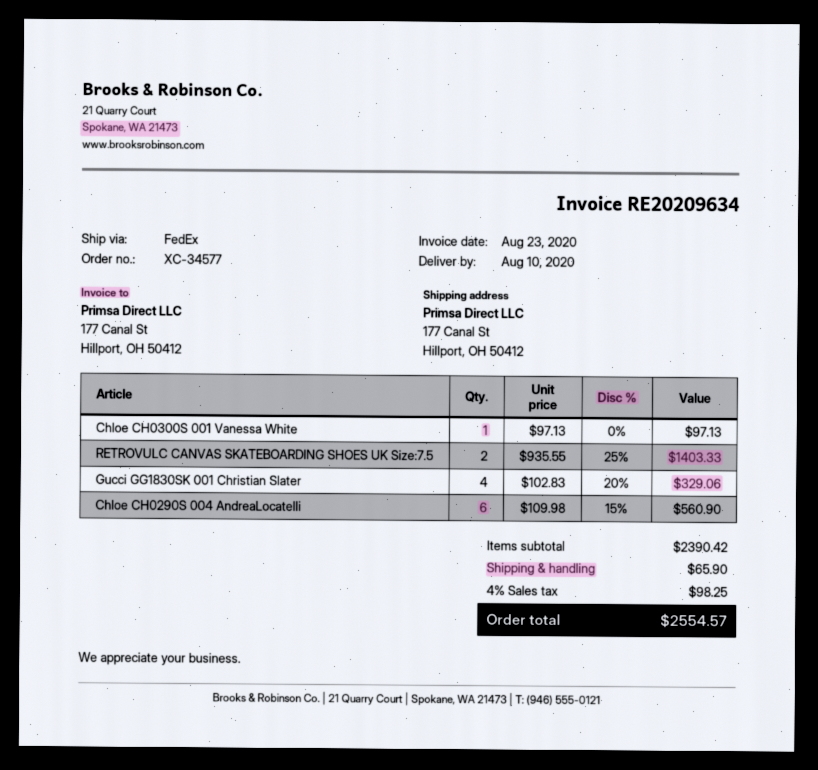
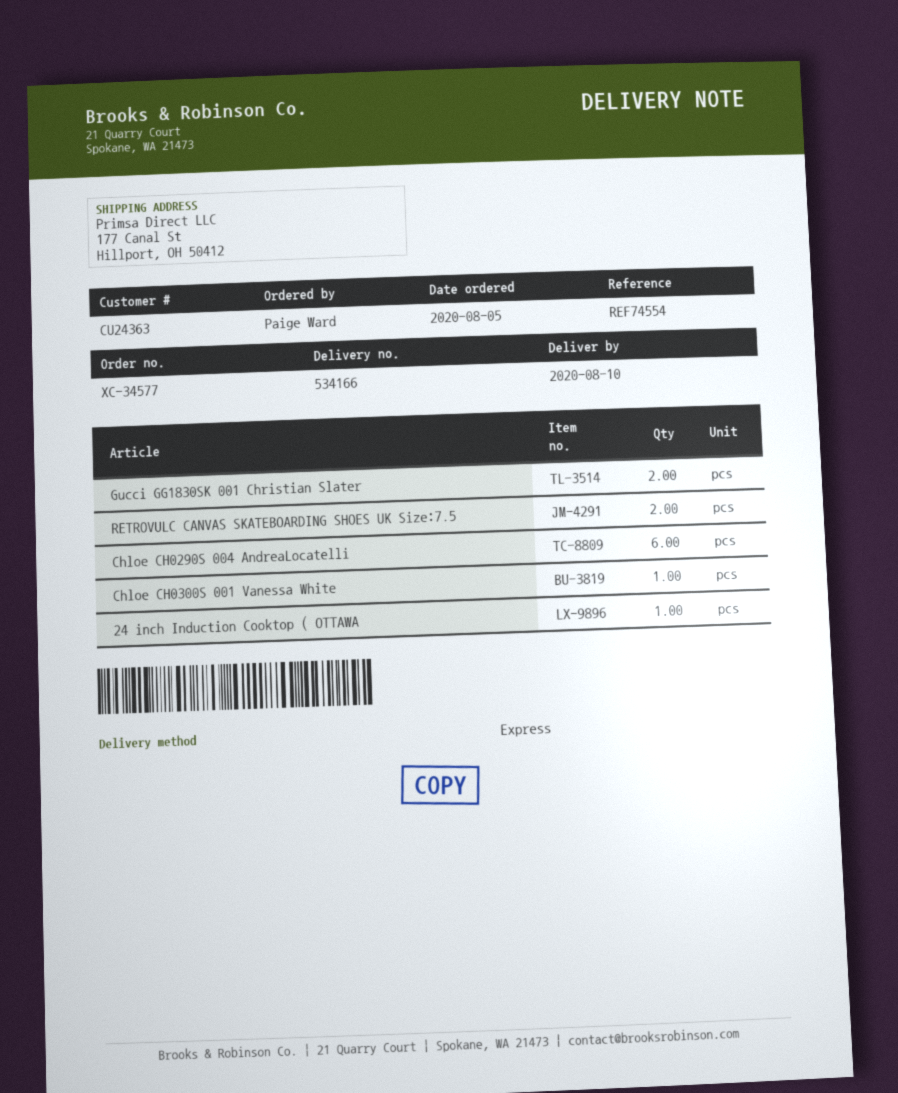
shipping method: FedEx -> express
Gucci GG1830SK 001 Christian Slater: 4 -> 2
24 inch Induction Cooktop ( OTTAWA: none -> 1

